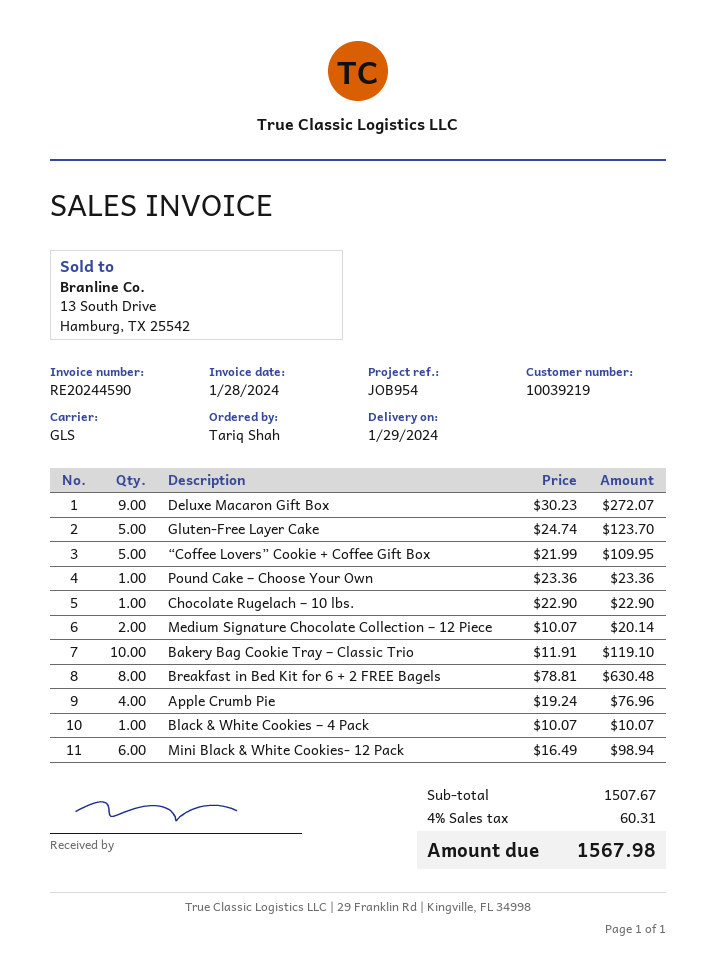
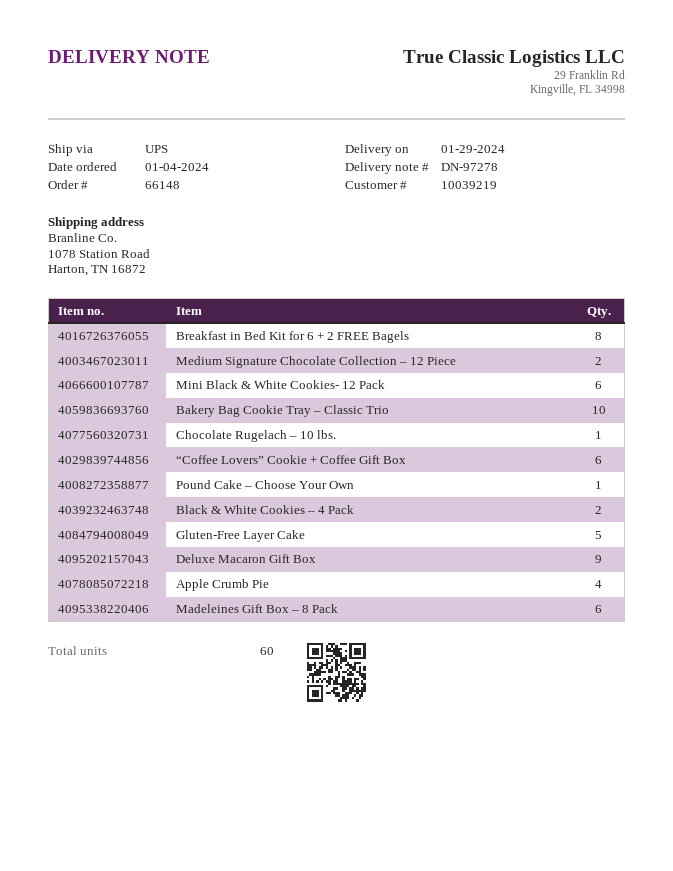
shipping method: GLS -> UPS
“Coffee Lovers” Cookie + Coffee Gift Box: 5 -> 6
Black & White Cookies – 4 Pack: 1 -> 2
Madeleines Gift Box – 8 Pack: none -> 6

